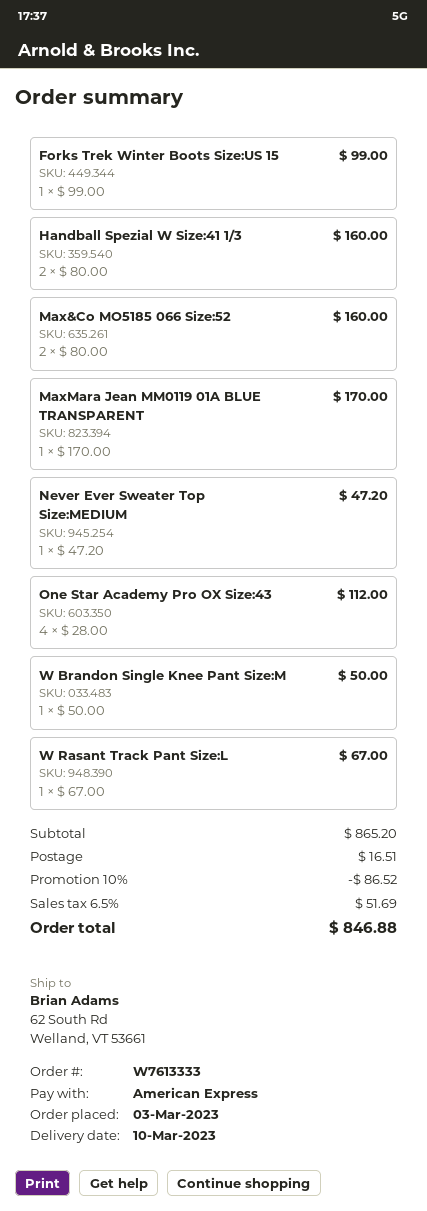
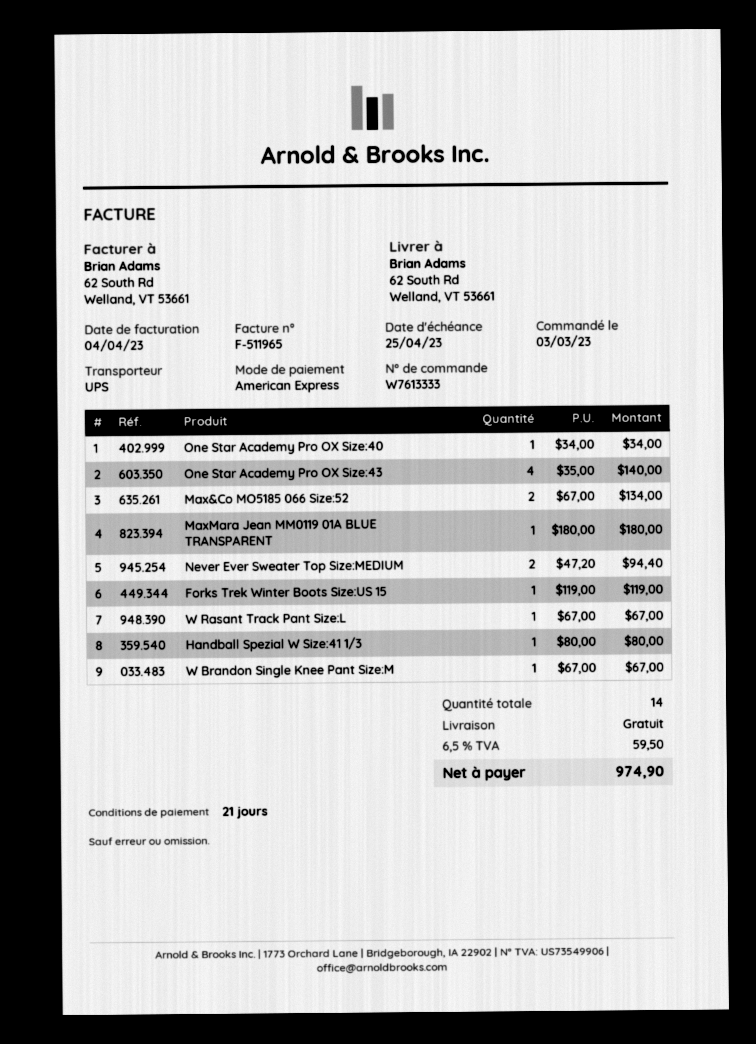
Forks Trek Winter Boots Size:US 15: 1 x 99.00 = 99.00 -> 1 x 119.00 = 119.00
Handball Spezial W Size:41 1/3: 2 x 80.00 = 160.00 -> 1 x 80.00 = 80.00
Max&Co MO5185 066 Size:52: 2 x 80.00 = 160.00 -> 2 x 67.00 = 134.00
MaxMara Jean MM0119 01A BLUE TRANSPARENT: 1 x 170.00 = 170.00 -> 1 x 180.00 = 180.00
Never Ever Sweater Top Size:MEDIUM: 1 x 47.20 = 47.20 -> 2 x 47.20 = 94.40
One Star Academy Pro OX Size:43: 4 x 28.00 = 112.00 -> 4 x 35.00 = 140.00
W Brandon Single Knee Pant Size:M: 1 x 50.00 = 50.00 -> 1 x 67.00 = 67.00
One Star Academy Pro OX Size:40: none -> 1 x 34.00 = 34.00
discount: 10% = 86.52 -> none
shipping: 16.51 -> 0.00
tax: 6.5% = 51.69 -> 6.5% = 59.50
total: 846.88 -> 974.90

